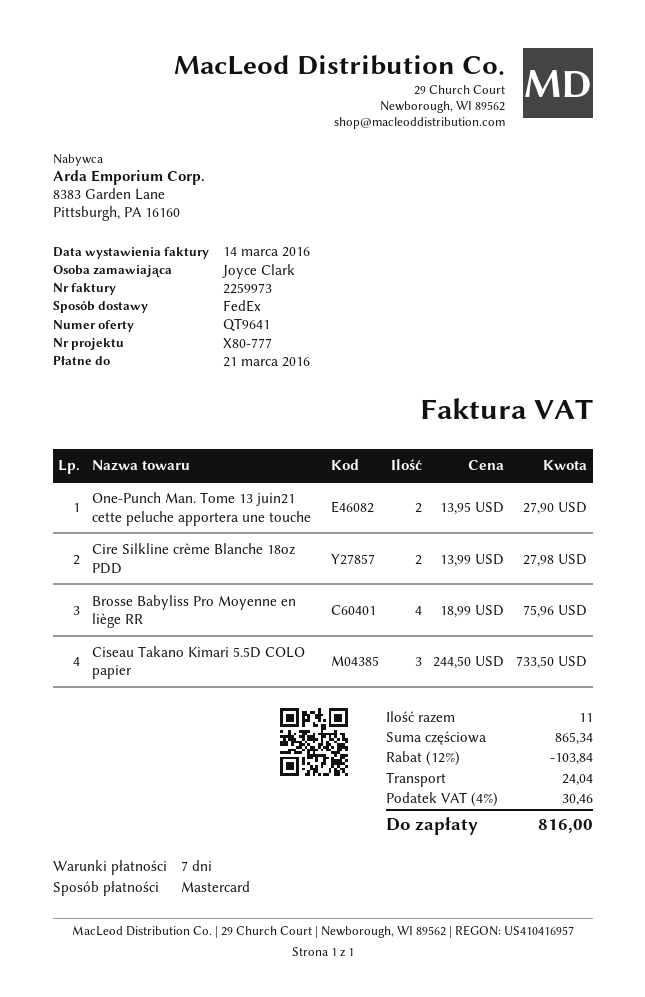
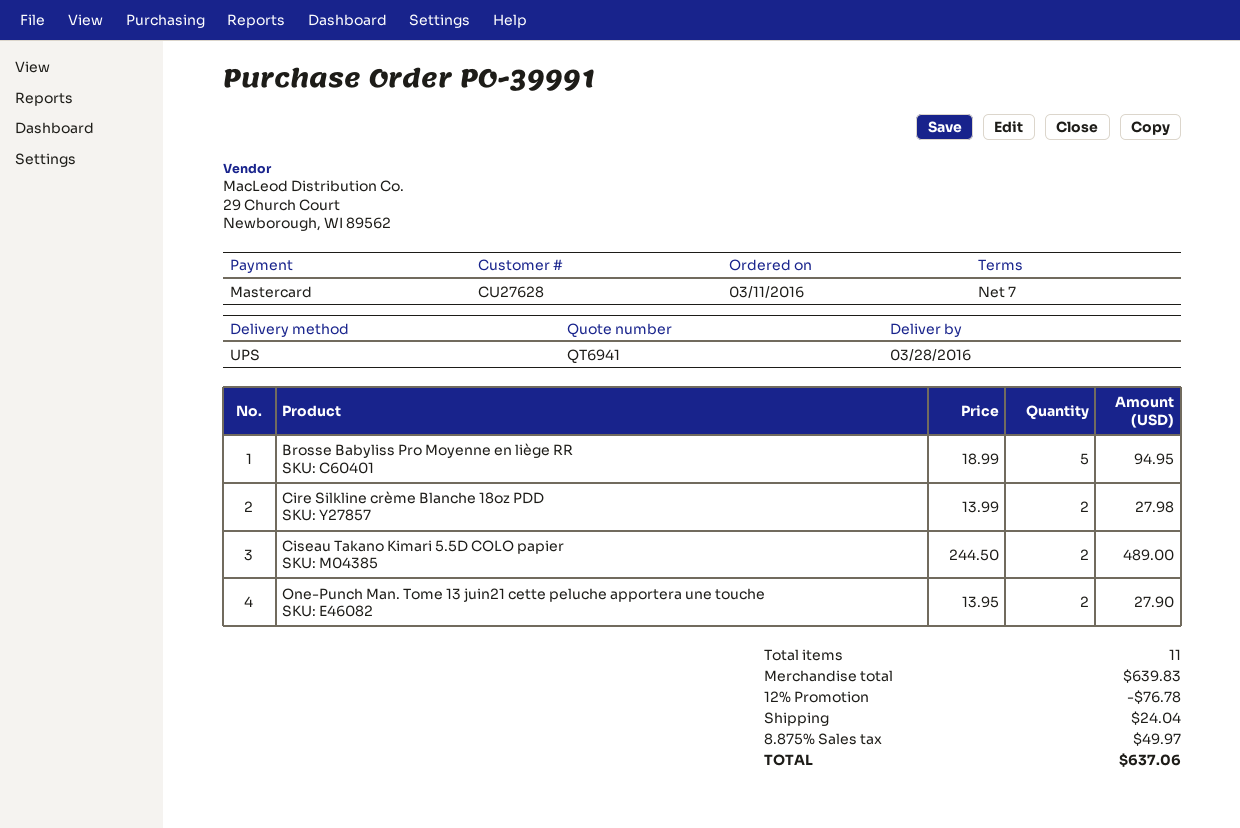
quote number: QT9641 -> QT6941
shipping method: FedEx -> UPS
Brosse Babyliss Pro Moyenne en liège RR: 4 x 18.99 = 75.96 -> 5 x 18.99 = 94.95
Ciseau Takano Kimari 5.5D COLO papier: 3 x 244.50 = 733.50 -> 2 x 244.50 = 489.00
subtotal: 865.34 -> 639.83
discount: 12% = 103.84 -> 12% = 76.78
tax: 4% = 30.46 -> 8.875% = 49.97
total: 816.00 -> 637.06

